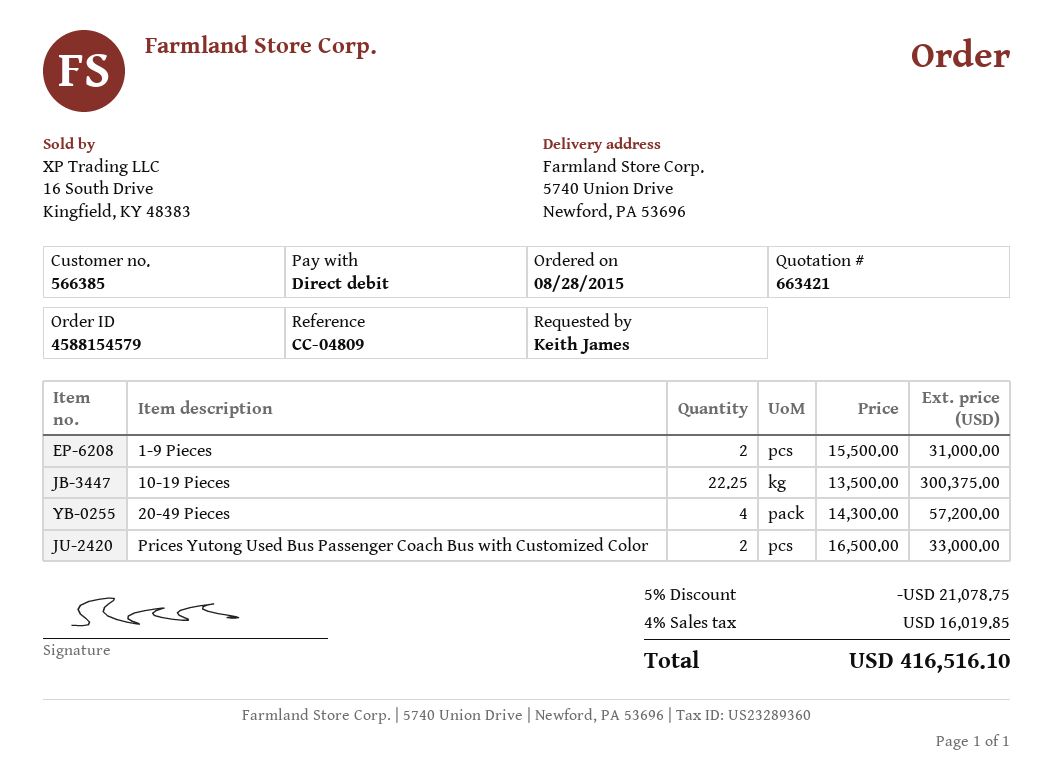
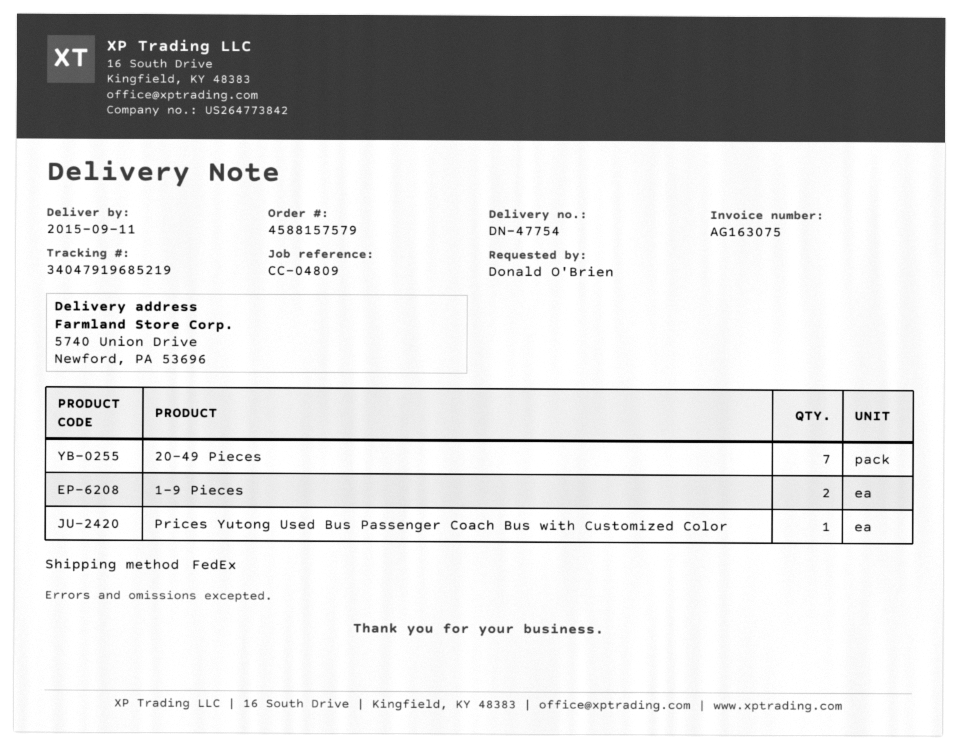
order number: 4588154579 -> 4588157579
ordered by: Keith James -> Donald O'Brien
10-19 Pieces: 22.25 -> none
20-49 Pieces: 4 -> 7
Prices Yutong Used Bus Passenger Coach Bus with Customized Color: 2 -> 1

